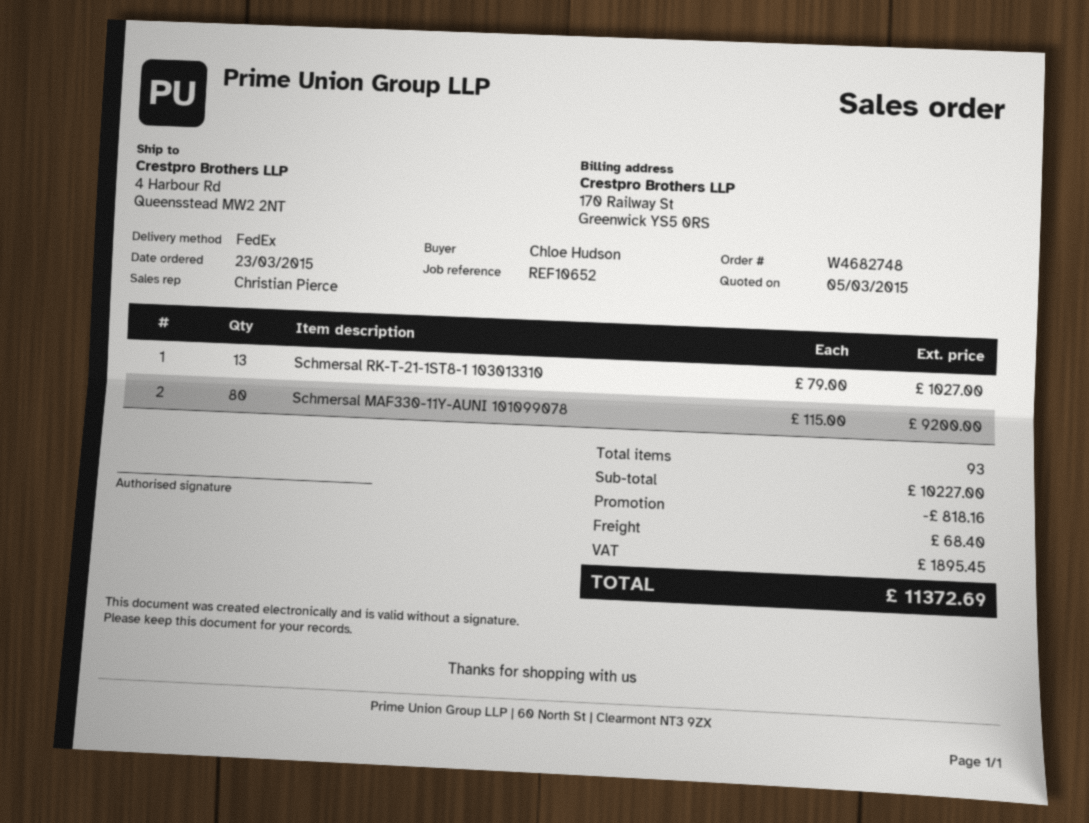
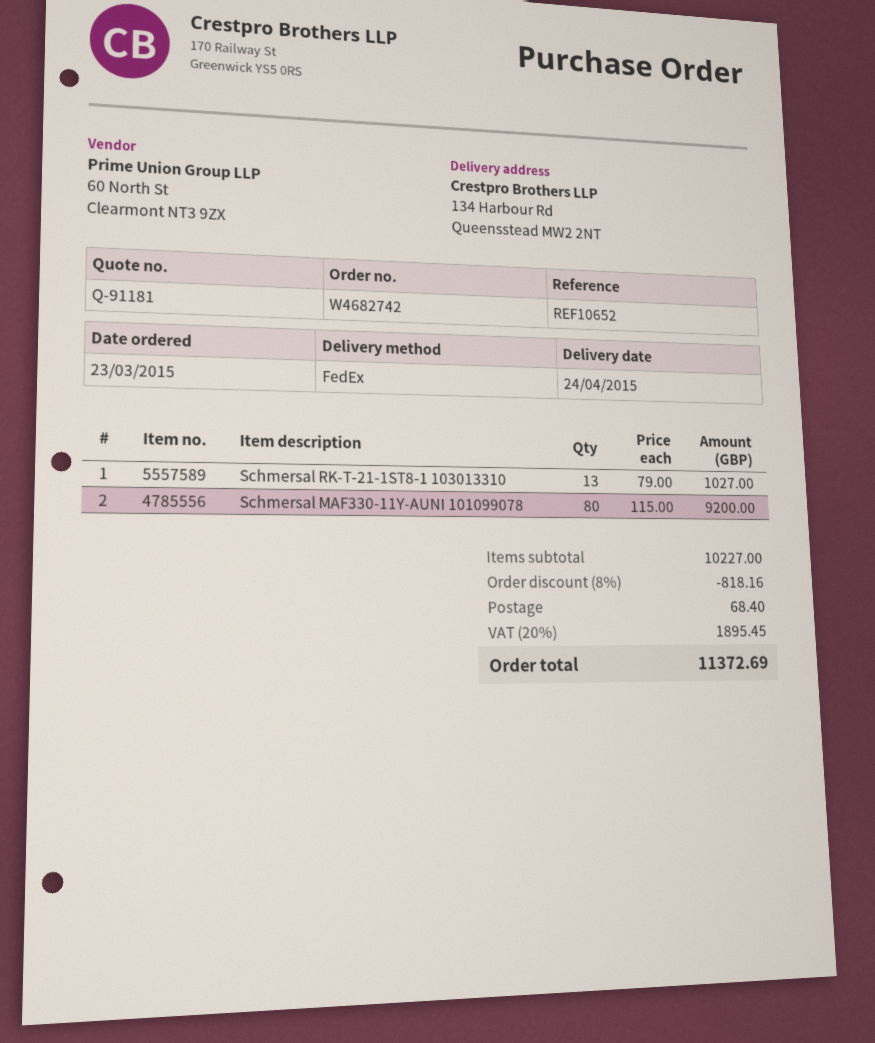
order number: W4682748 -> W4682742
ship to: 4 Harbour Rd, Queensstead MW2 2NT -> 134 Harbour Rd, Queensstead MW2 2NT

